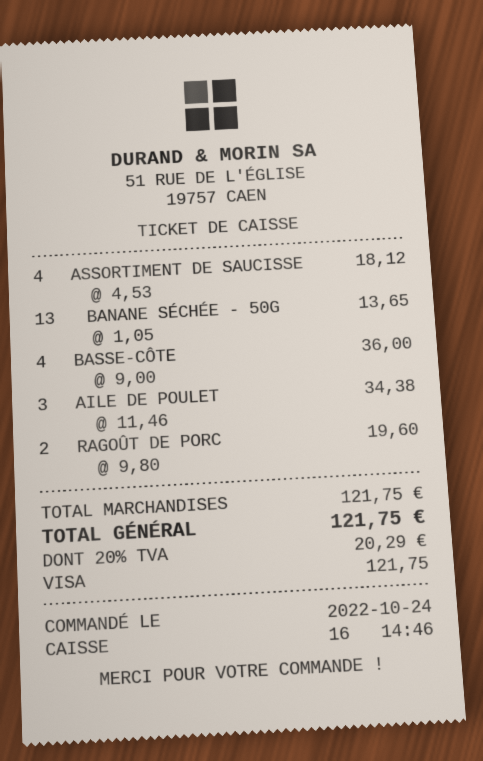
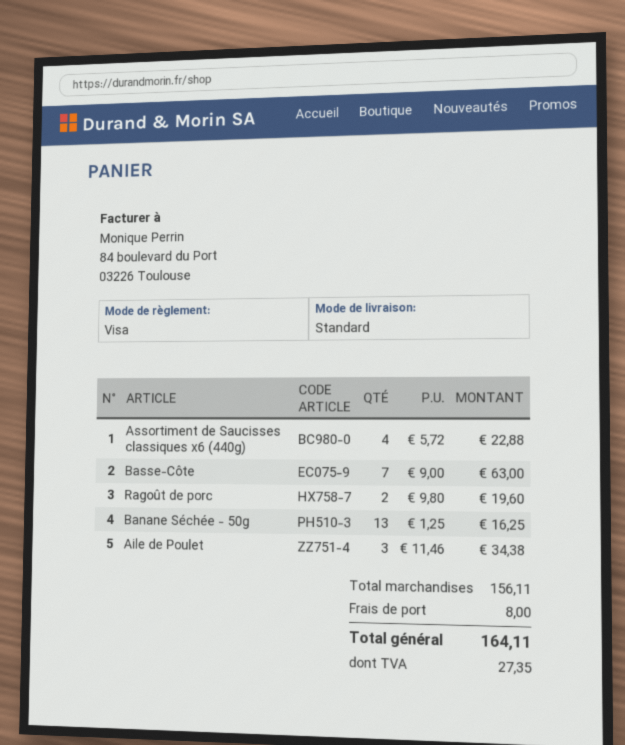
ASSORTIMENT DE SAUCISSE: 4 x 4.53 = 18.12 -> 4 x 5.72 = 22.88
BANANE SÉCHÉE - 50G: 13 x 1.05 = 13.65 -> 13 x 1.25 = 16.25
BASSE-CÔTE: 4 x 9.00 = 36.00 -> 7 x 9.00 = 63.00
subtotal: 121.75 -> 156.11
shipping: none -> 8.00
tax: 20.29 -> 27.35
total: 121.75 -> 164.11

